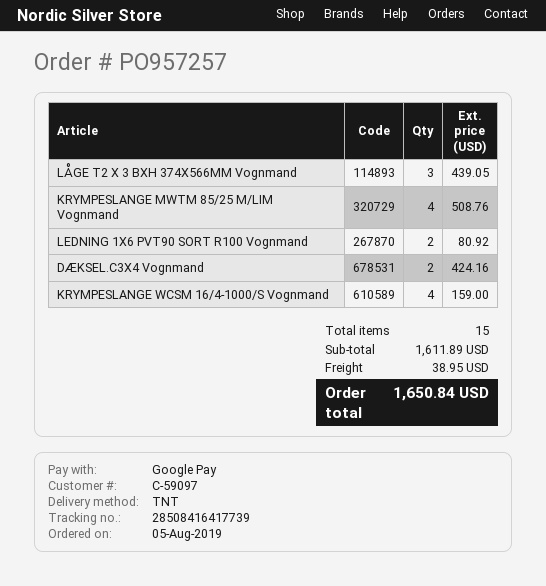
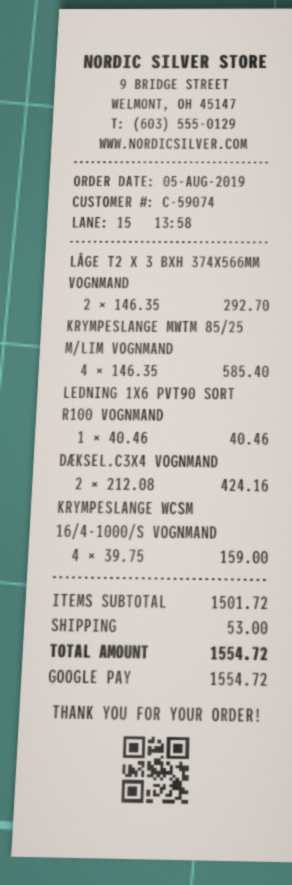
customer number: C-59097 -> C-59074
LÅGE T2 X 3 BXH 374X566MM Vognmand: 3 for 439.05 -> 2 for 292.70
KRYMPESLANGE MWTM 85/25 M/LIM Vognmand: 4 for 508.76 -> 4 for 585.40
LEDNING 1X6 PVT90 SORT R100 Vognmand: 2 for 80.92 -> 1 for 40.46
subtotal: 1611.89 -> 1501.72
shipping: 38.95 -> 53.00
total: 1650.84 -> 1554.72

